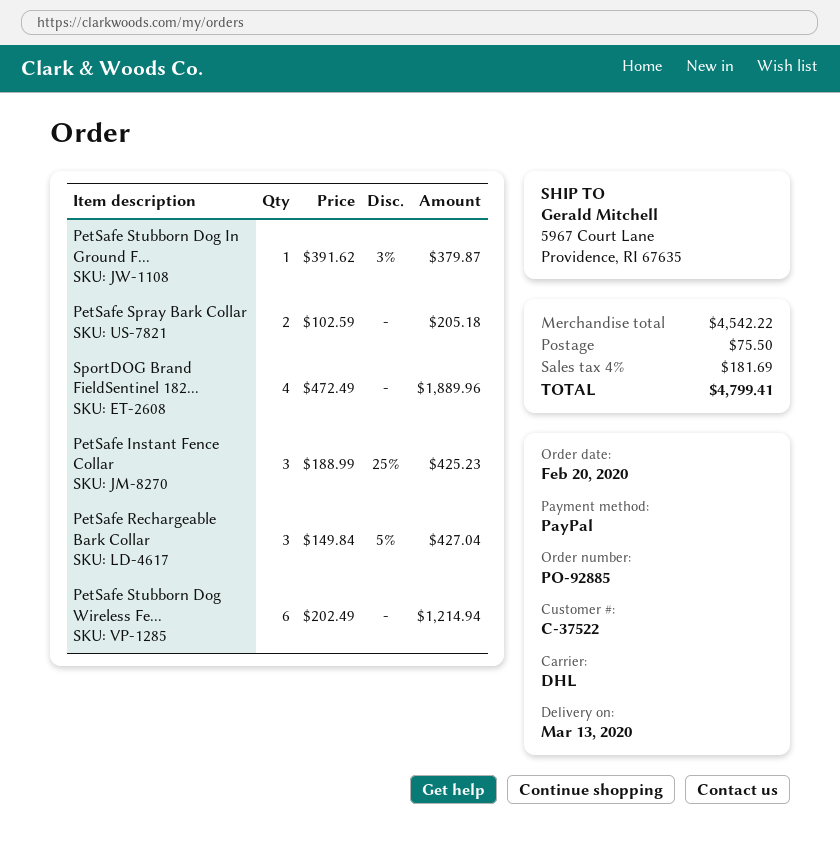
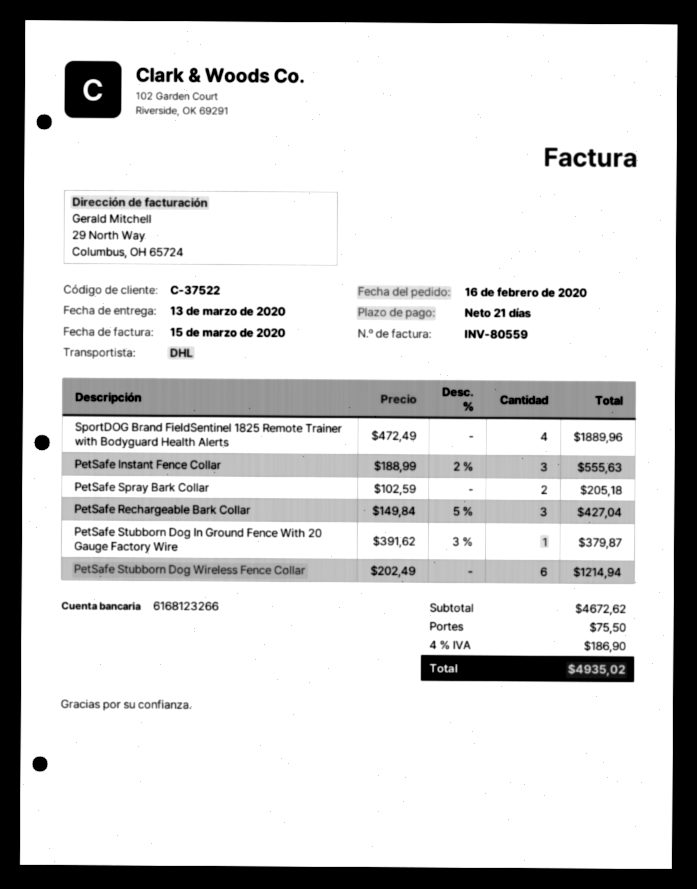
order date: 2020-02-20 -> 2020-02-16
PetSafe Instant Fence Collar: 3 x 188.99 - 25% = 425.23 -> 3 x 188.99 - 2% = 555.63
subtotal: 4542.22 -> 4672.62
tax: 4% = 181.69 -> 4% = 186.90
total: 4799.41 -> 4935.02

